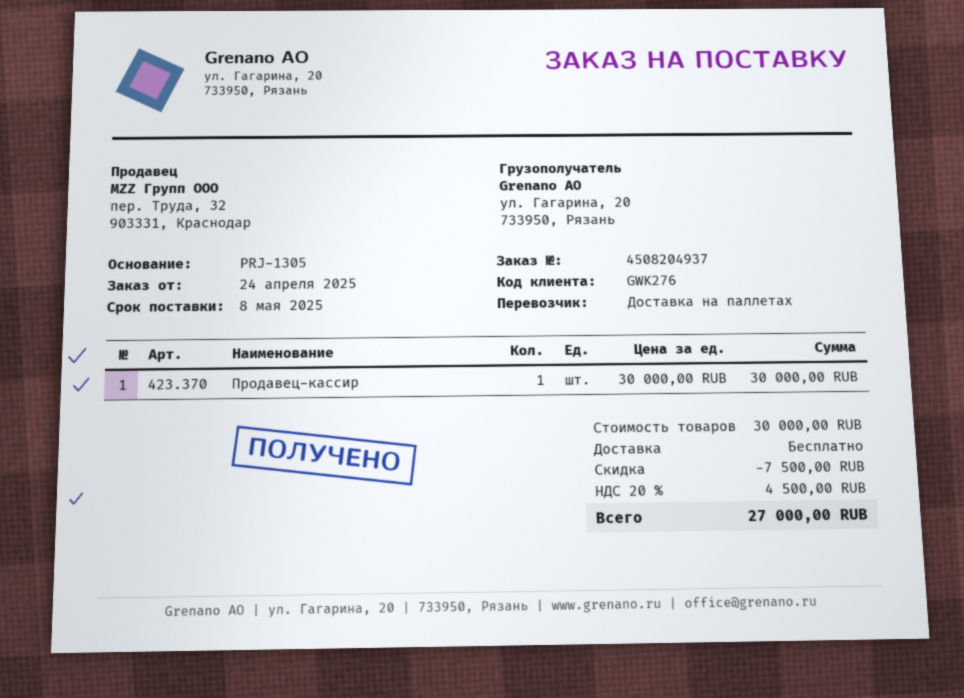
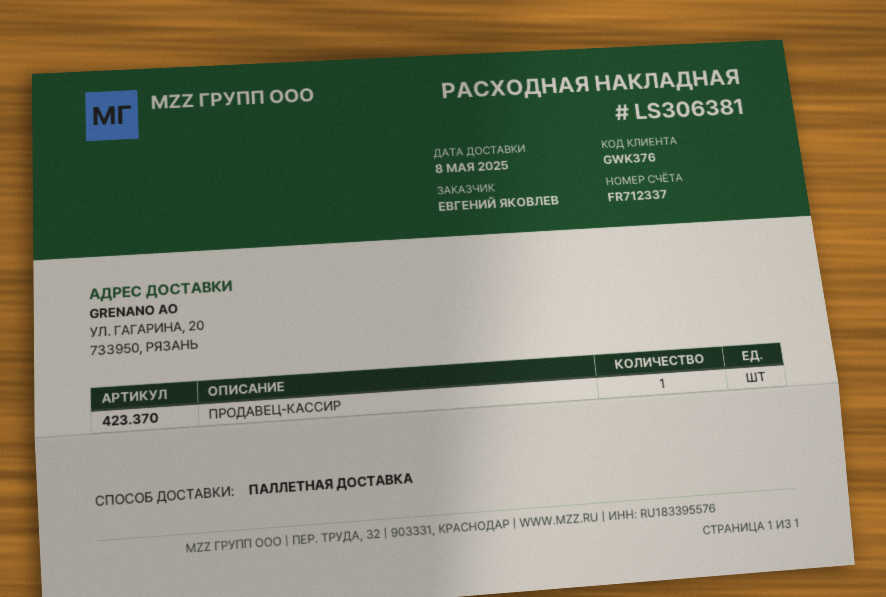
customer number: GWK276 -> GWK376

